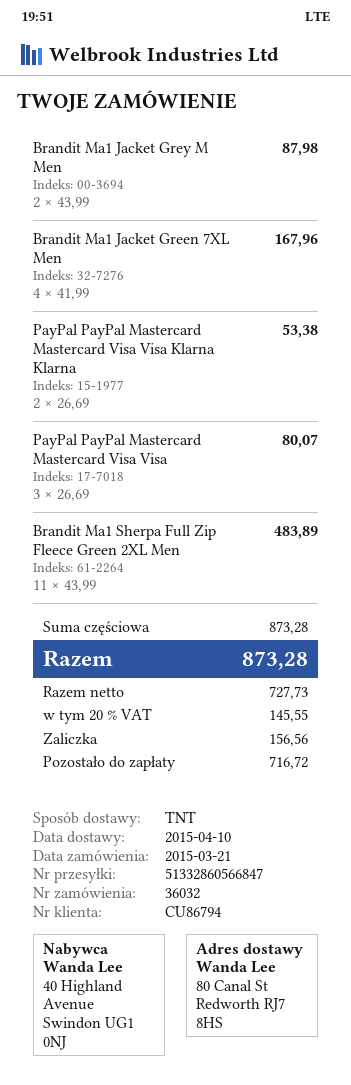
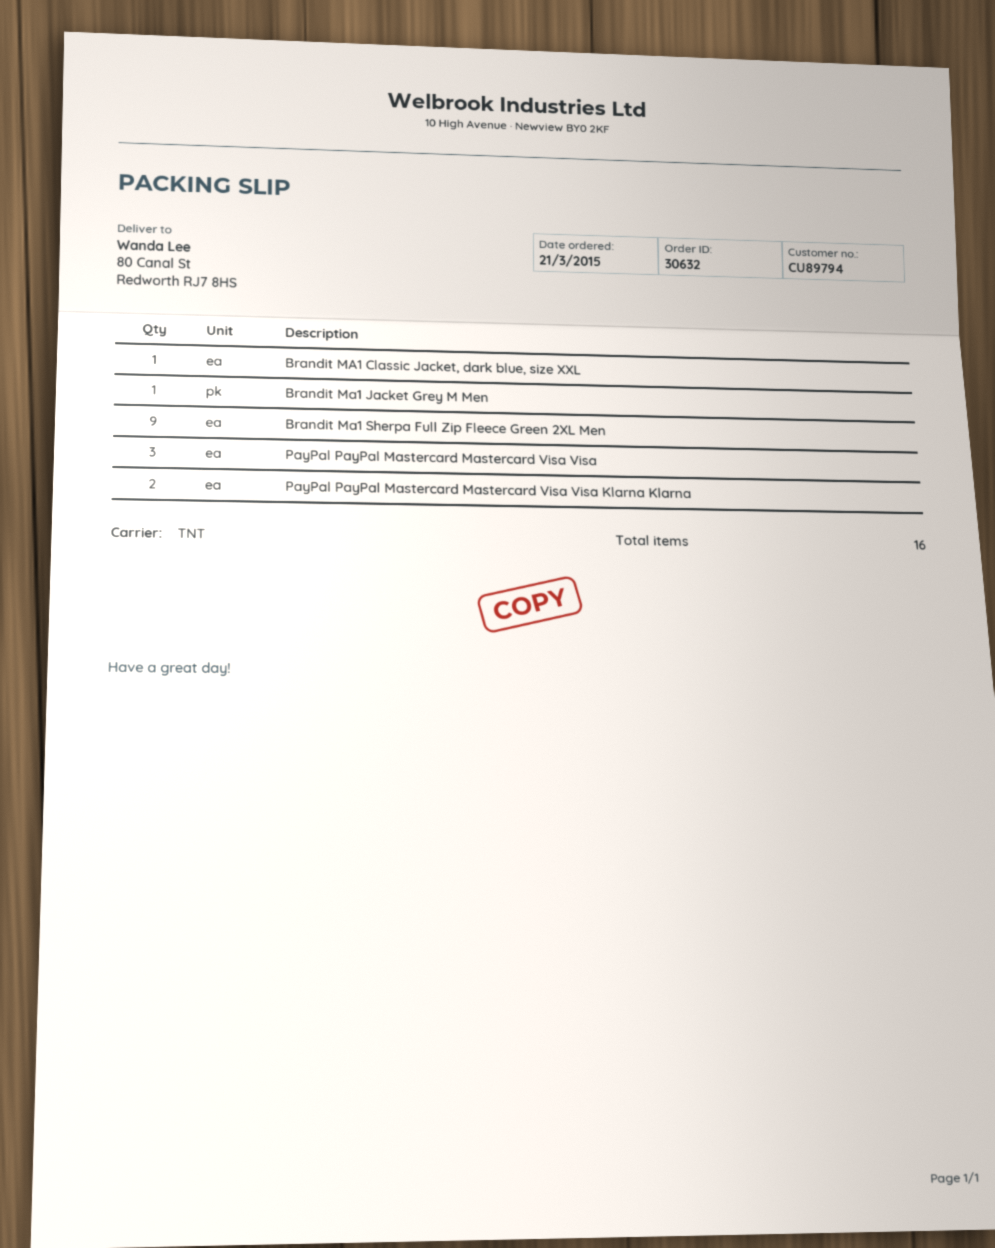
order number: 36032 -> 30632
customer number: CU86794 -> CU89794
Brandit Ma1 Jacket Grey M Men: 2 -> 1
Brandit Ma1 Jacket Green 7XL Men: 4 -> none
Brandit Ma1 Sherpa Full Zip Fleece Green 2XL Men: 11 -> 9
Brandit MA1 Classic Jacket, dark blue, size XXL: none -> 1

